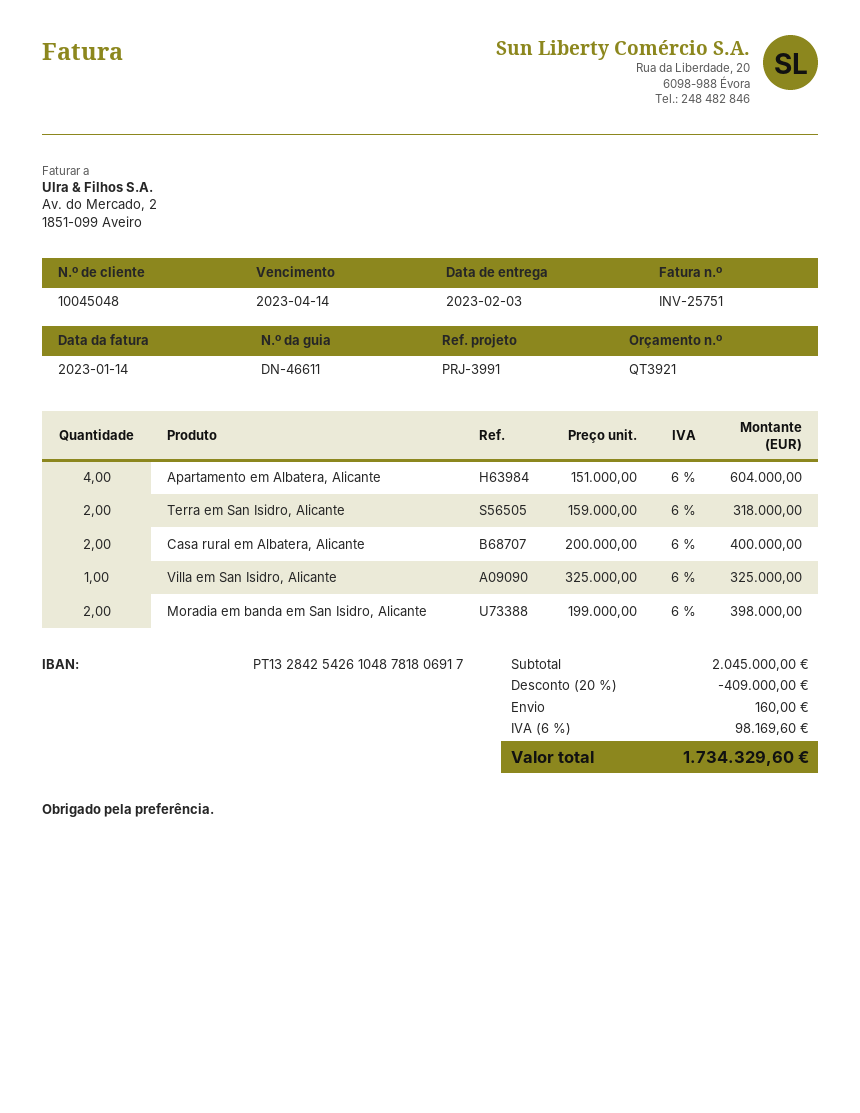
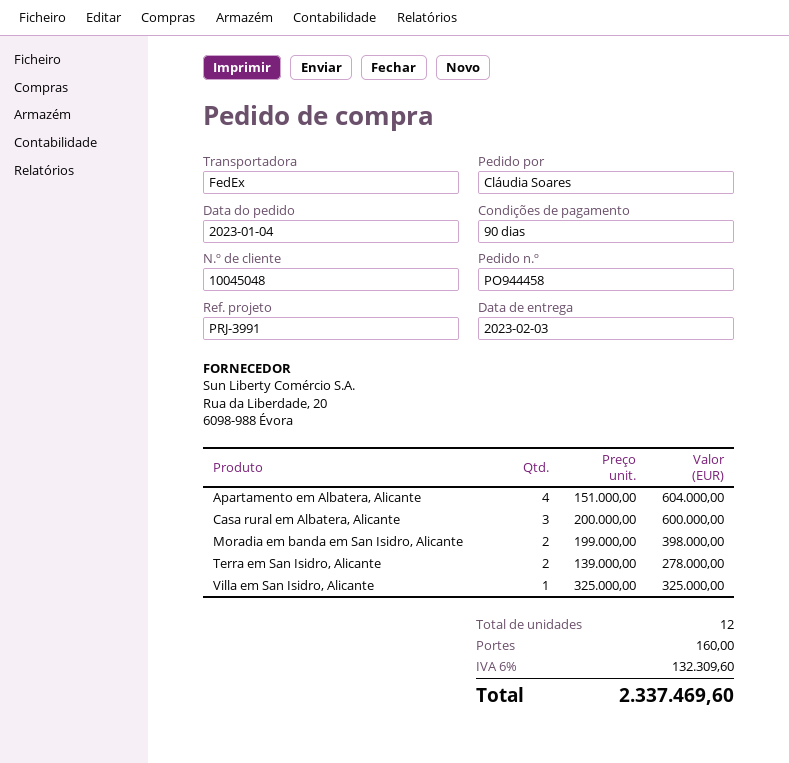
Terra em San Isidro, Alicante: 2 x 159000.00 = 318000.00 -> 2 x 139000.00 = 278000.00
Casa rural em Albatera, Alicante: 2 x 200000.00 = 400000.00 -> 3 x 200000.00 = 600000.00
discount: 20% = 409000.00 -> none
tax: 6% = 98169.60 -> 6% = 132309.60
total: 1734329.60 -> 2337469.60

